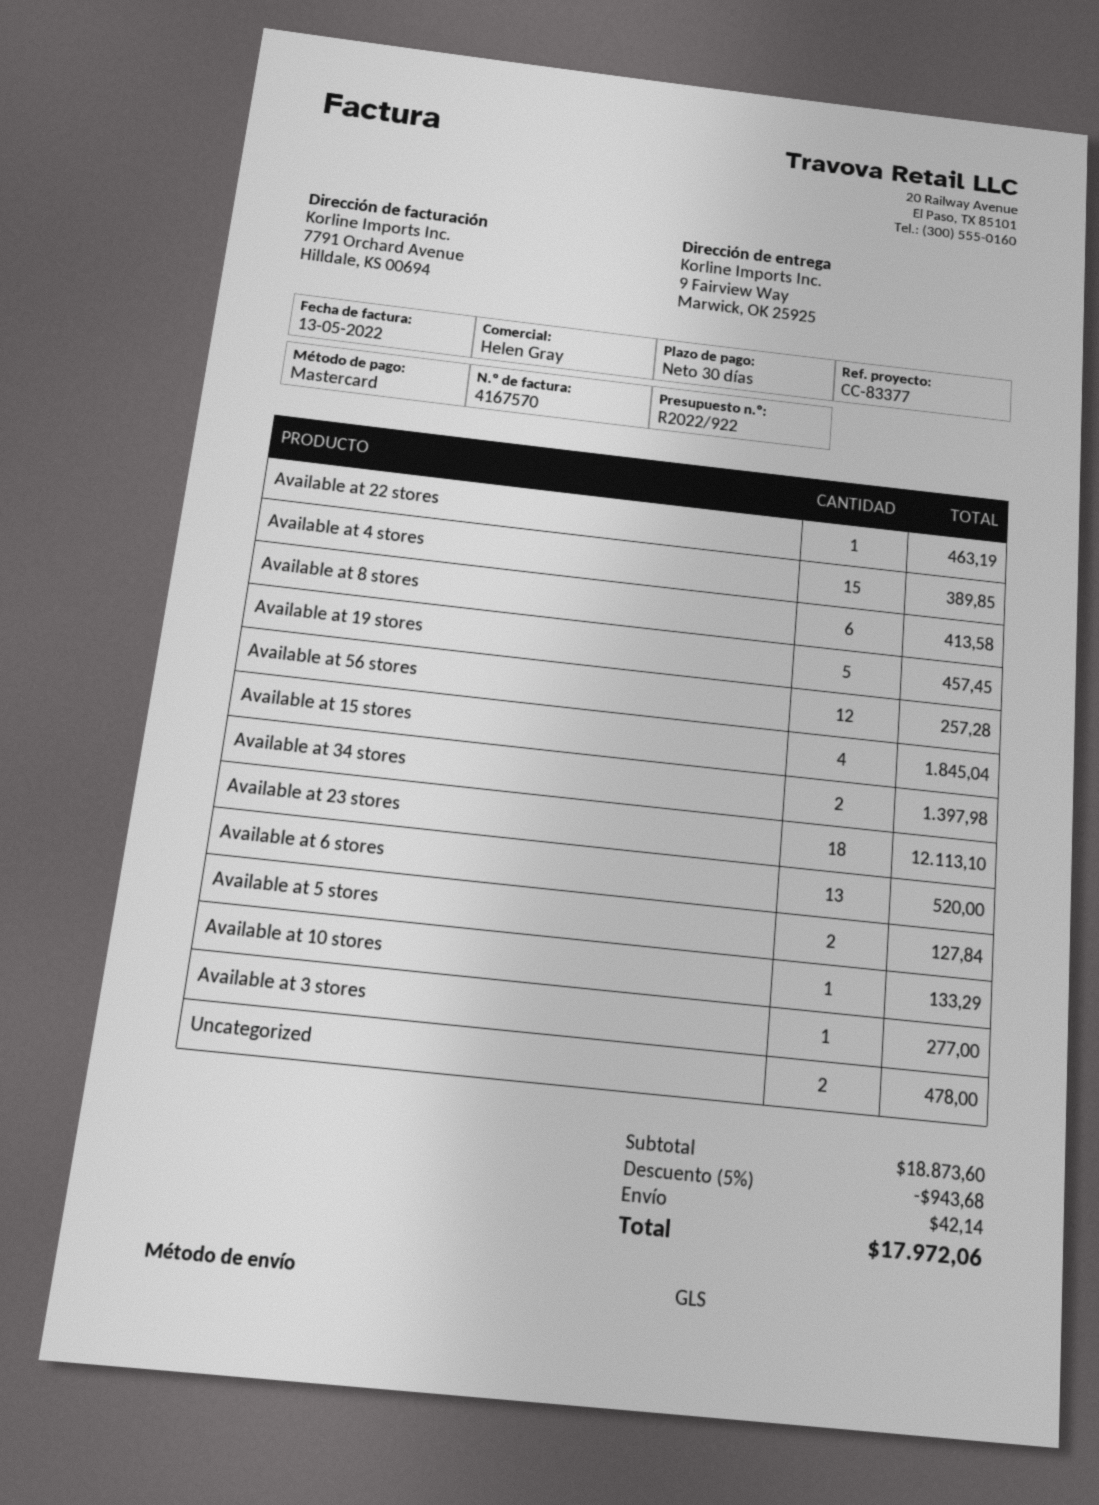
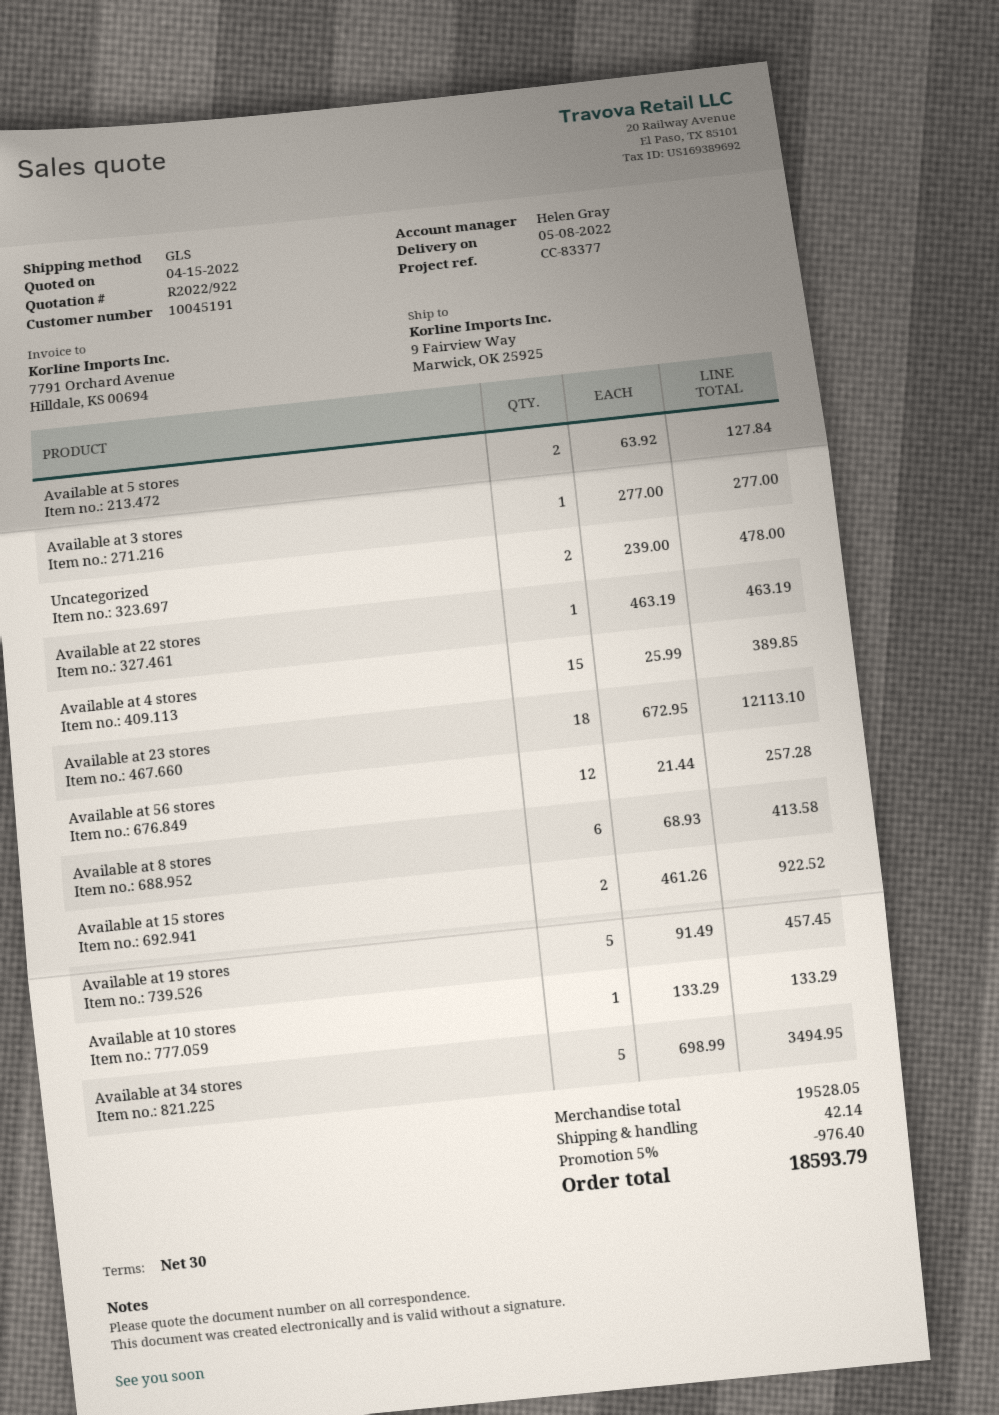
Available at 15 stores: 4 for 1845.04 -> 2 for 922.52
Available at 34 stores: 2 for 1397.98 -> 5 for 3494.95
Available at 6 stores: 13 for 520.00 -> none
subtotal: 18873.60 -> 19528.05
discount: 5% = 943.68 -> 5% = 976.40
total: 17972.06 -> 18593.79

